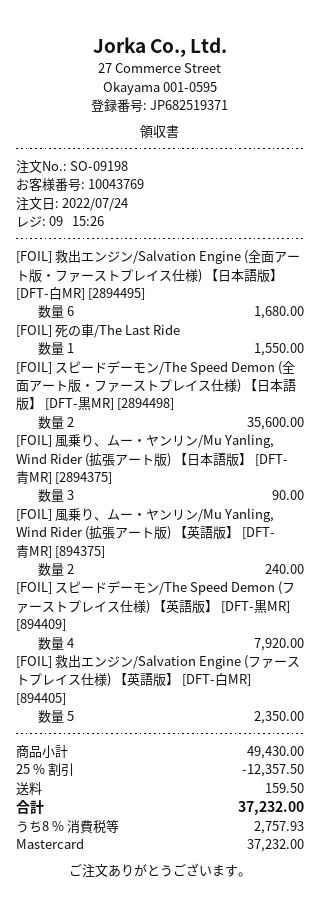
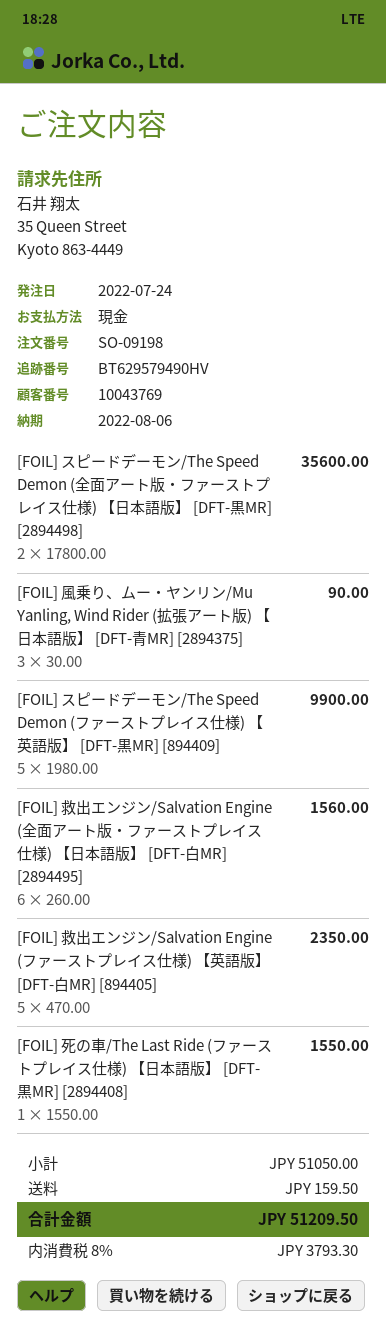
payment method: Mastercard -> cash
[FOIL] 救出エンジン/Salvation Engine (全面アート版・ファーストプレイス仕様) 【日本語版】 [DFT-白MR] [2894495]: 6 for 1680.00 -> 6 for 1560.00
[FOIL] 風乗り、ムー・ヤンリン/Mu Yanling, Wind Rider (拡張アート版) 【英語版】 [DFT-青MR] [894375]: 2 for 240.00 -> none
[FOIL] スピードデーモン/The Speed Demon (ファーストプレイス仕様) 【英語版】 [DFT-黒MR] [894409]: 4 for 7920.00 -> 5 for 9900.00
subtotal: 49430.00 -> 51050.00
discount: 25% = 12357.50 -> none
tax: 8% = 2757.93 -> 8% = 3793.30
total: 37232.00 -> 51209.50

